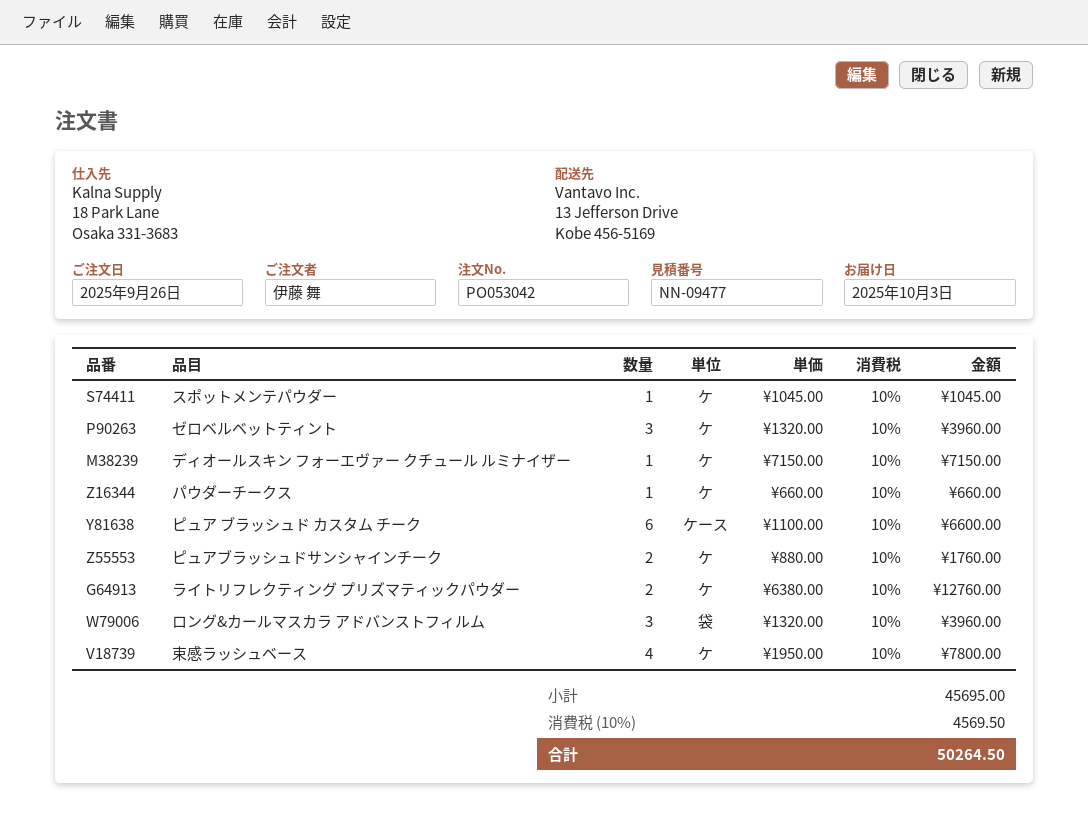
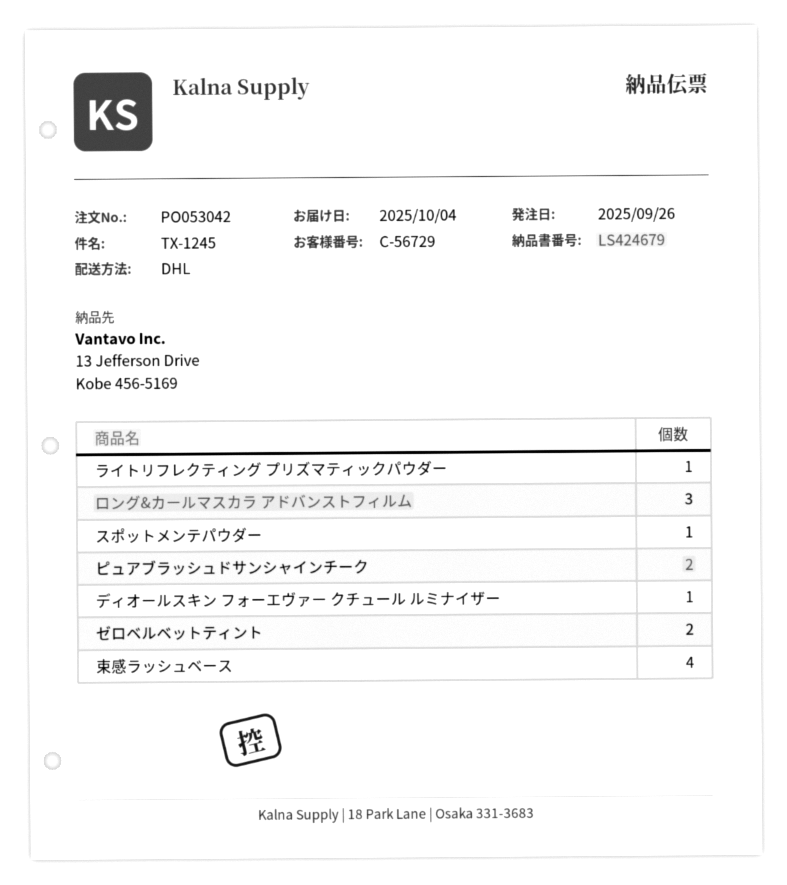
delivery date: 2025-10-03 -> 2025-10-04
ゼロベルベットティント: 3 -> 2
パウダーチークス: 1 -> none
ピュア ブラッシュド カスタム チーク: 6 -> none
ライトリフレクティング プリズマティックパウダー: 2 -> 1

